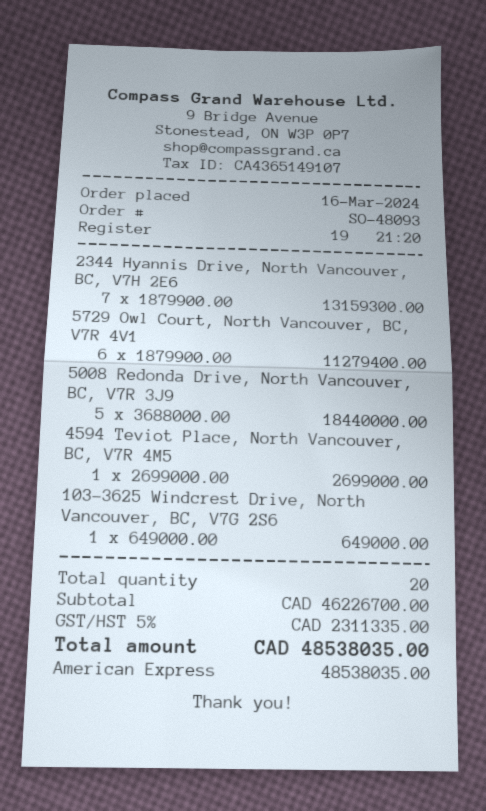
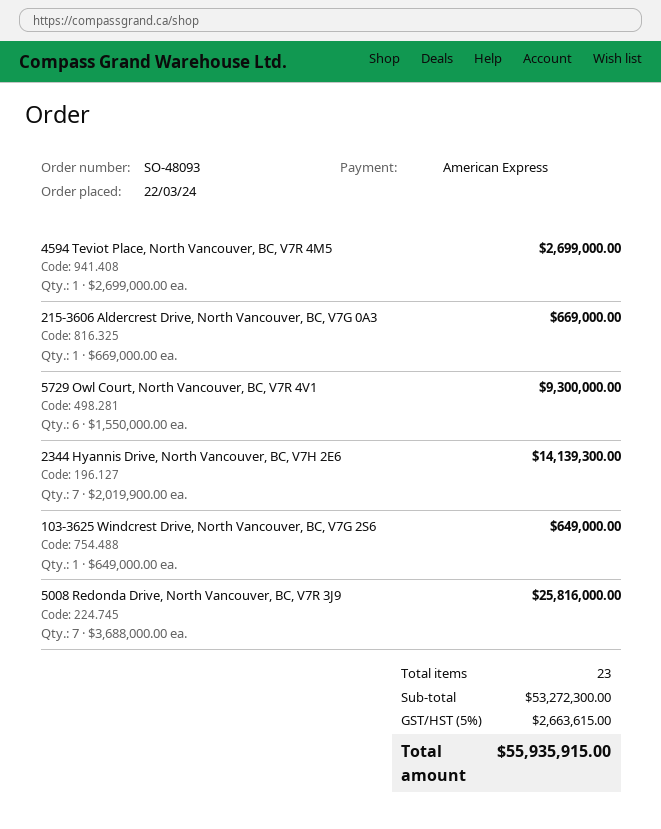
order date: 2024-03-16 -> 2024-03-22
2344 Hyannis Drive, North Vancouver, BC, V7H 2E6: 7 x 1879900.00 = 13159300.00 -> 7 x 2019900.00 = 14139300.00
5729 Owl Court, North Vancouver, BC, V7R 4V1: 6 x 1879900.00 = 11279400.00 -> 6 x 1550000.00 = 9300000.00
5008 Redonda Drive, North Vancouver, BC, V7R 3J9: 5 x 3688000.00 = 18440000.00 -> 7 x 3688000.00 = 25816000.00
215-3606 Aldercrest Drive, North Vancouver, BC, V7G 0A3: none -> 1 x 669000.00 = 669000.00
total quantity: 20 -> 23
subtotal: 46226700.00 -> 53272300.00
tax: 5% = 2311335.00 -> 5% = 2663615.00
total: 48538035.00 -> 55935915.00

